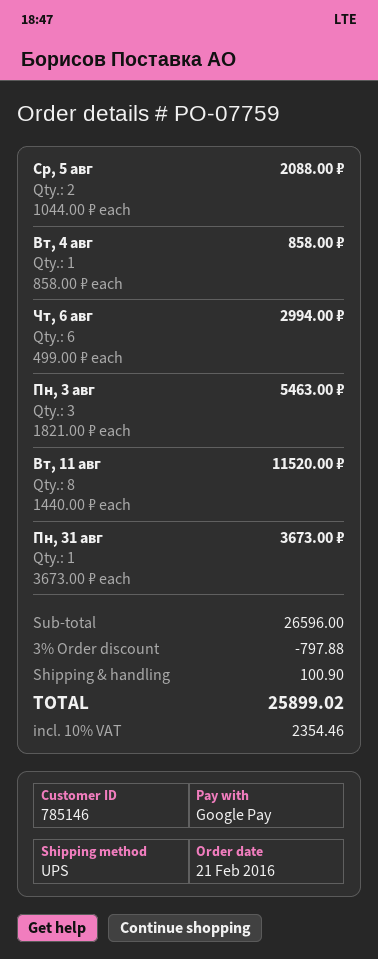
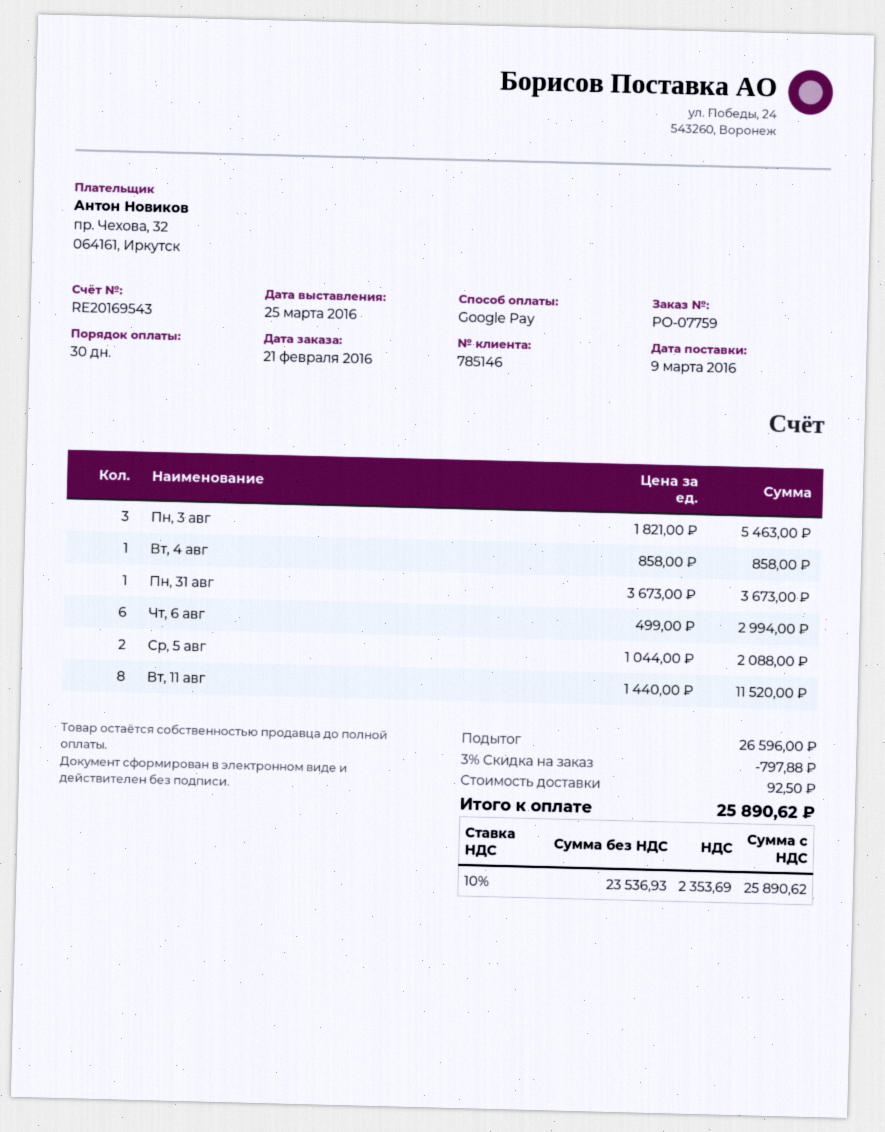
shipping: 100.90 -> 92.50
tax: 10% = 2354.46 -> 10% = 2353.69
total: 25899.02 -> 25890.62

